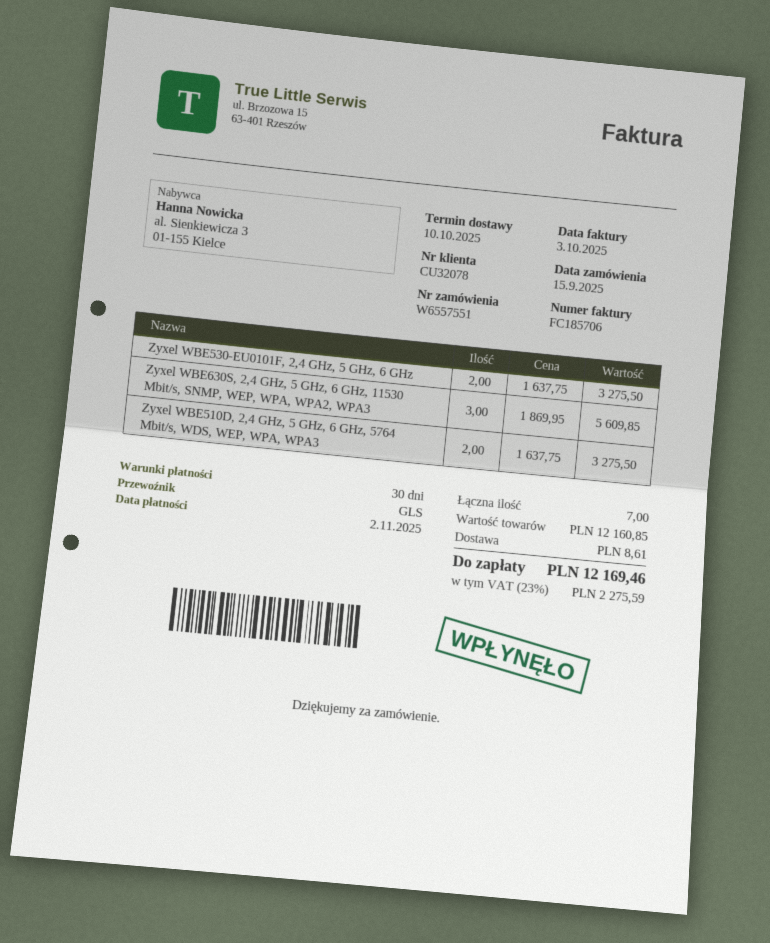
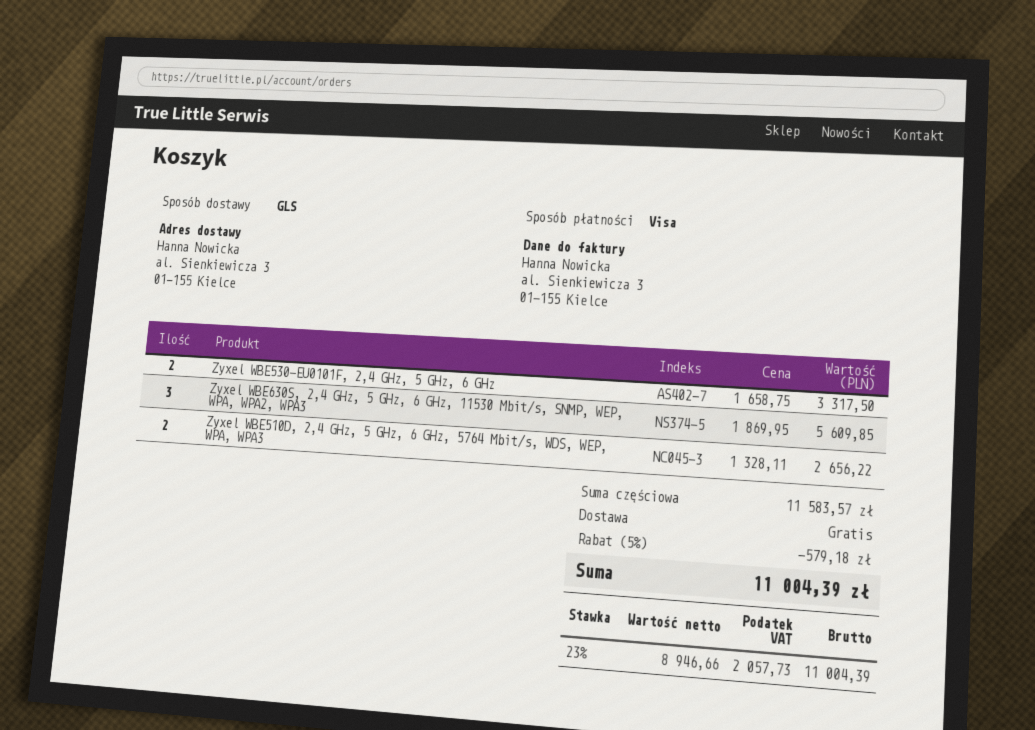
Zyxel WBE530-EU0101F, 2,4 GHz, 5 GHz, 6 GHz: 2 x 1637.75 = 3275.50 -> 2 x 1658.75 = 3317.50
Zyxel WBE510D, 2,4 GHz, 5 GHz, 6 GHz, 5764 Mbit/s, WDS, WEP, WPA, WPA3: 2 x 1637.75 = 3275.50 -> 2 x 1328.11 = 2656.22
subtotal: 12160.85 -> 11583.57
discount: none -> 5% = 579.18
shipping: 8.61 -> 0.00
tax: 23% = 2275.59 -> 23% = 2057.73
total: 12169.46 -> 11004.39

